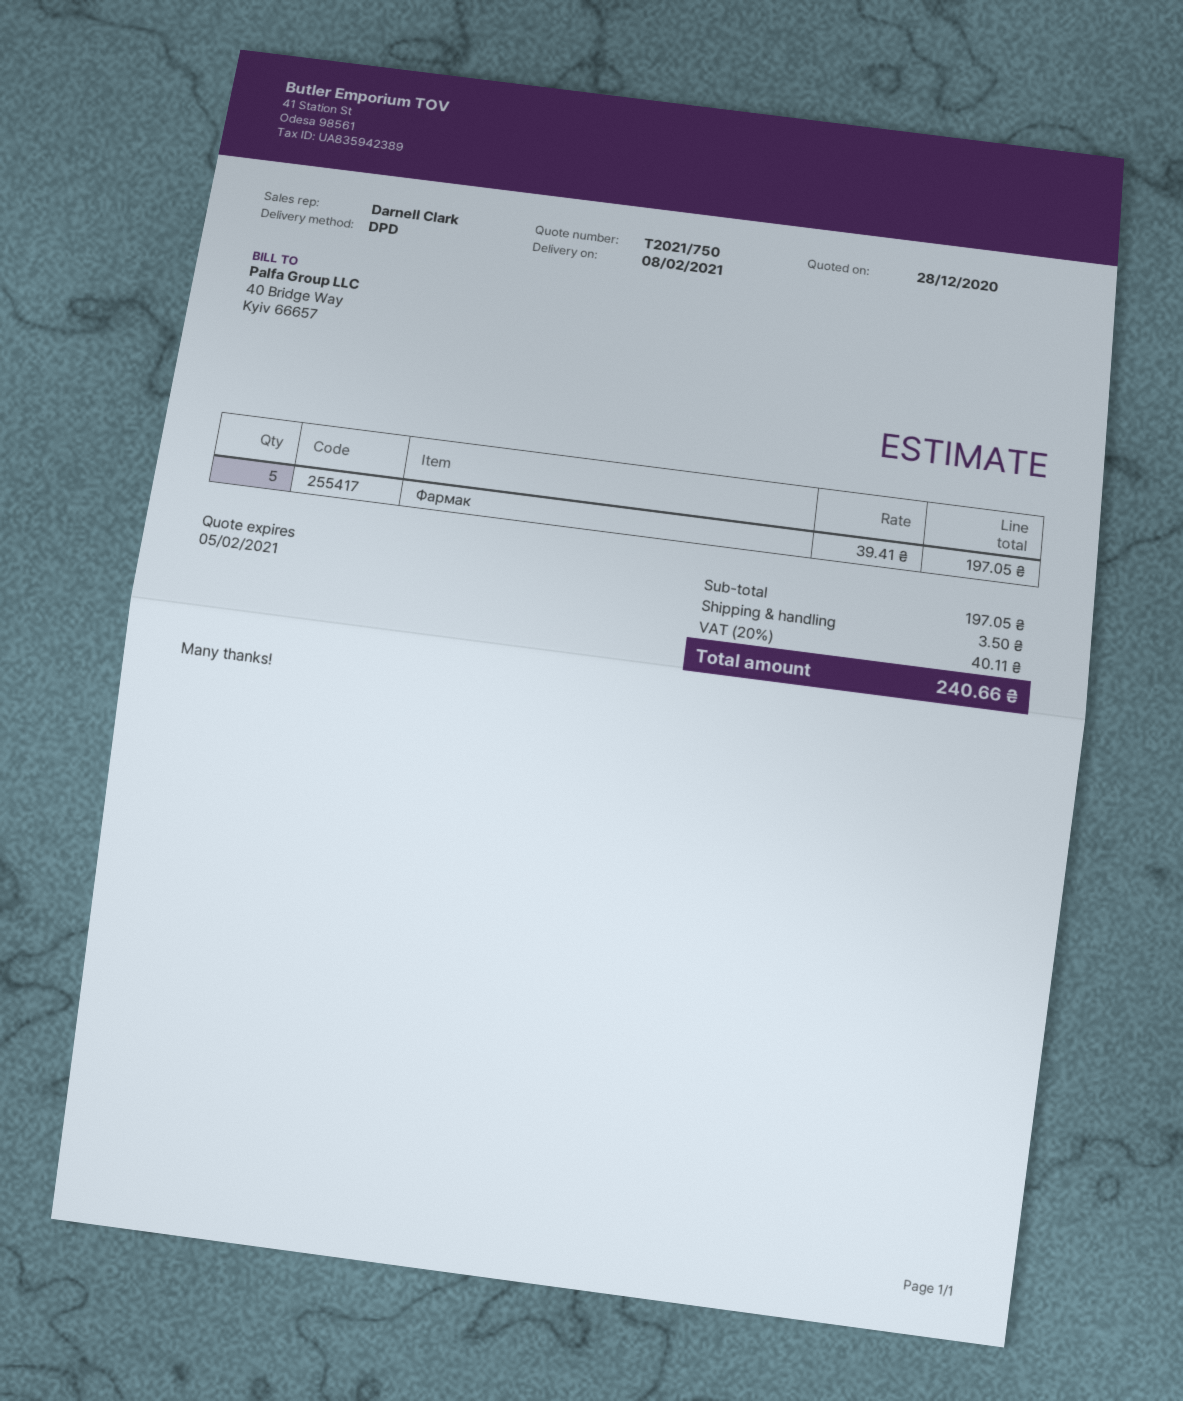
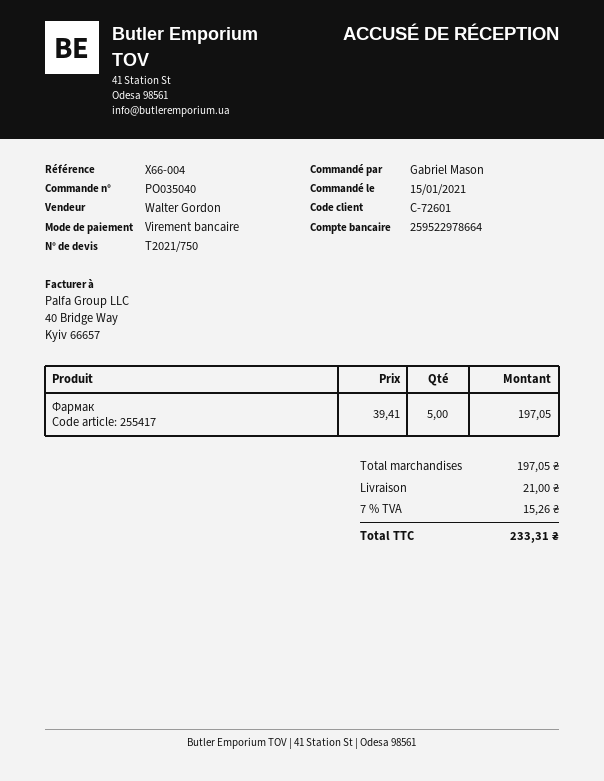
sales rep: Darnell Clark -> Walter Gordon
shipping: 3.50 -> 21.00
tax: 20% = 40.11 -> 7% = 15.26
total: 240.66 -> 233.31

